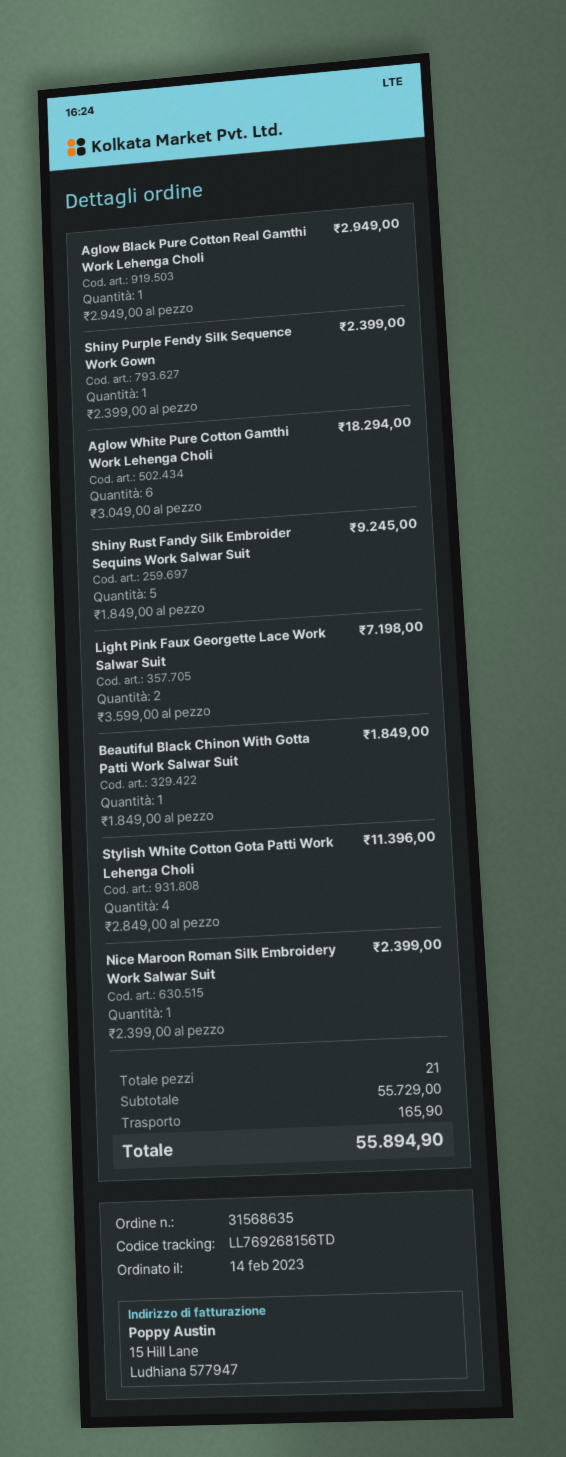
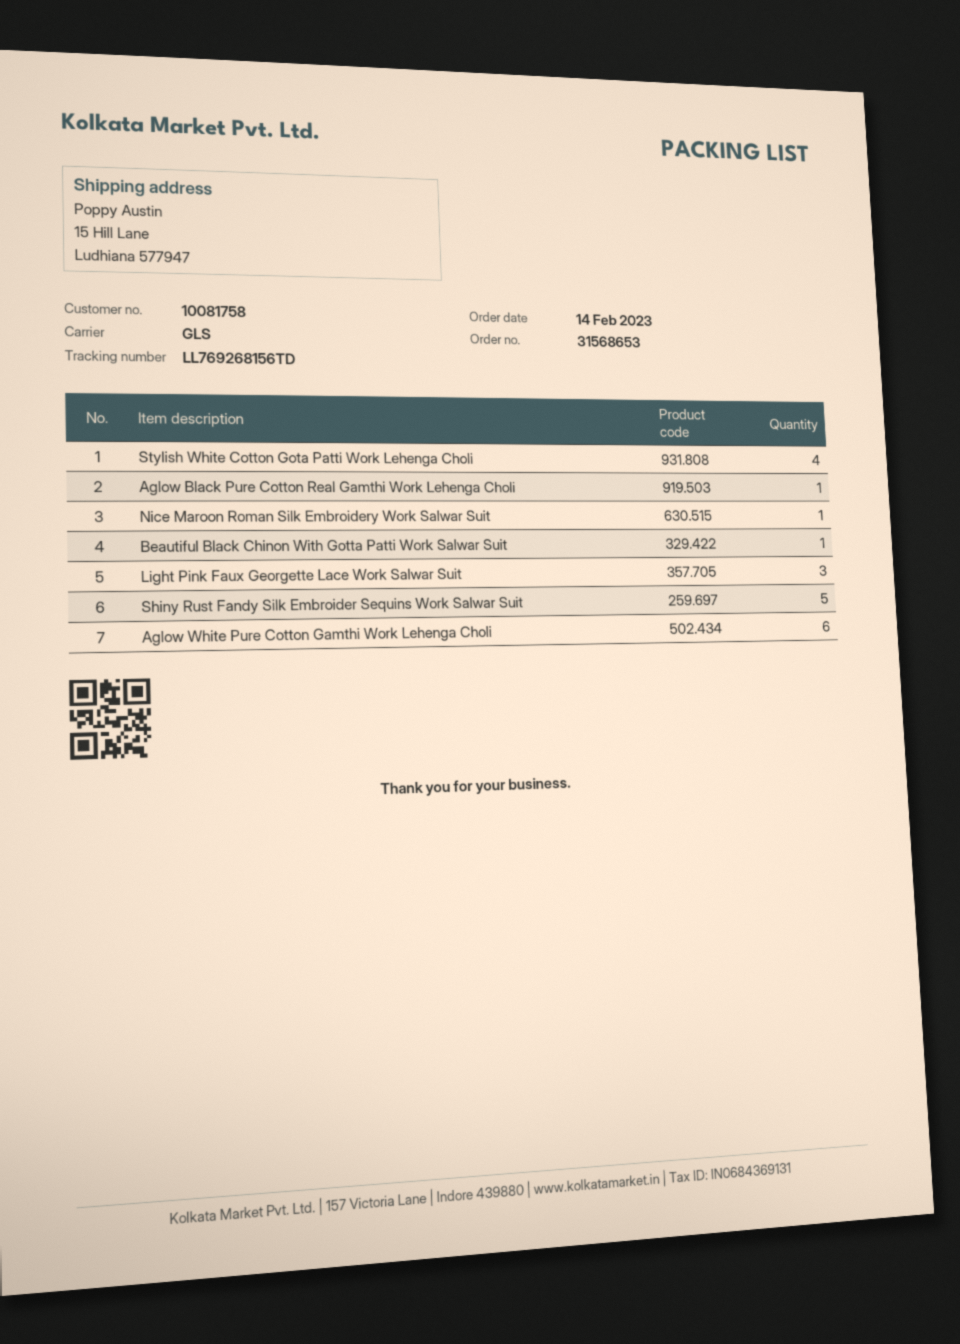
order number: 31568635 -> 31568653
Shiny Purple Fendy Silk Sequence Work Gown: 1 -> none
Light Pink Faux Georgette Lace Work Salwar Suit: 2 -> 3

